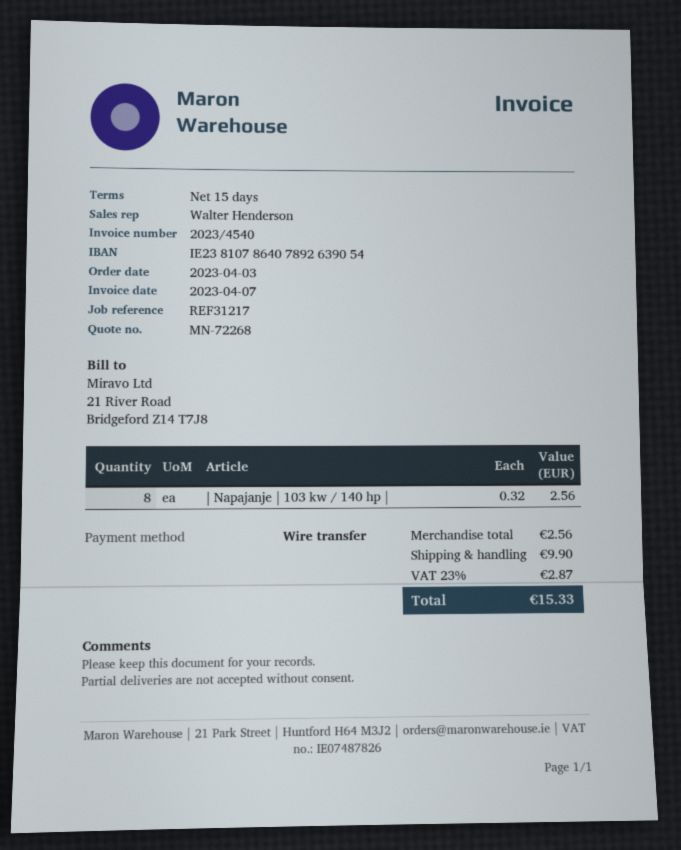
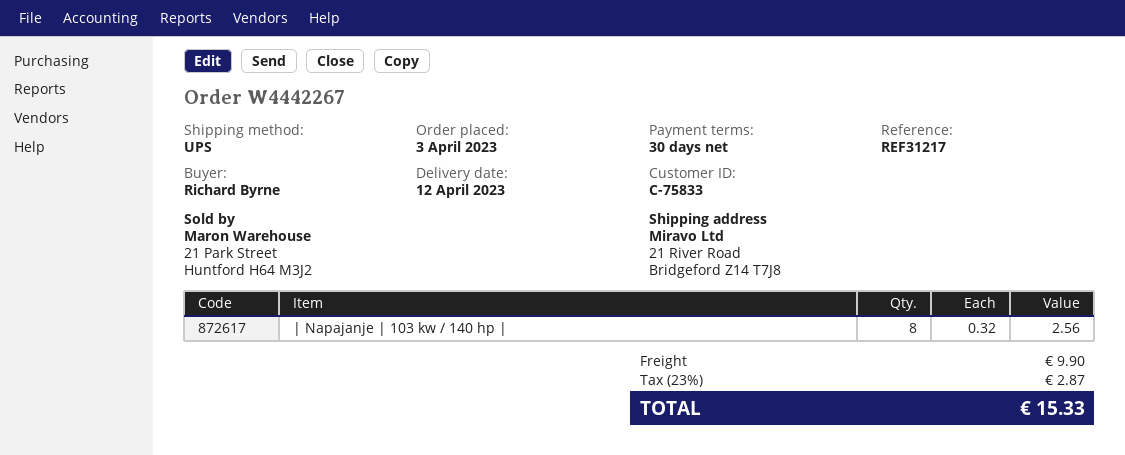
payment terms: 15 days -> 30 days

